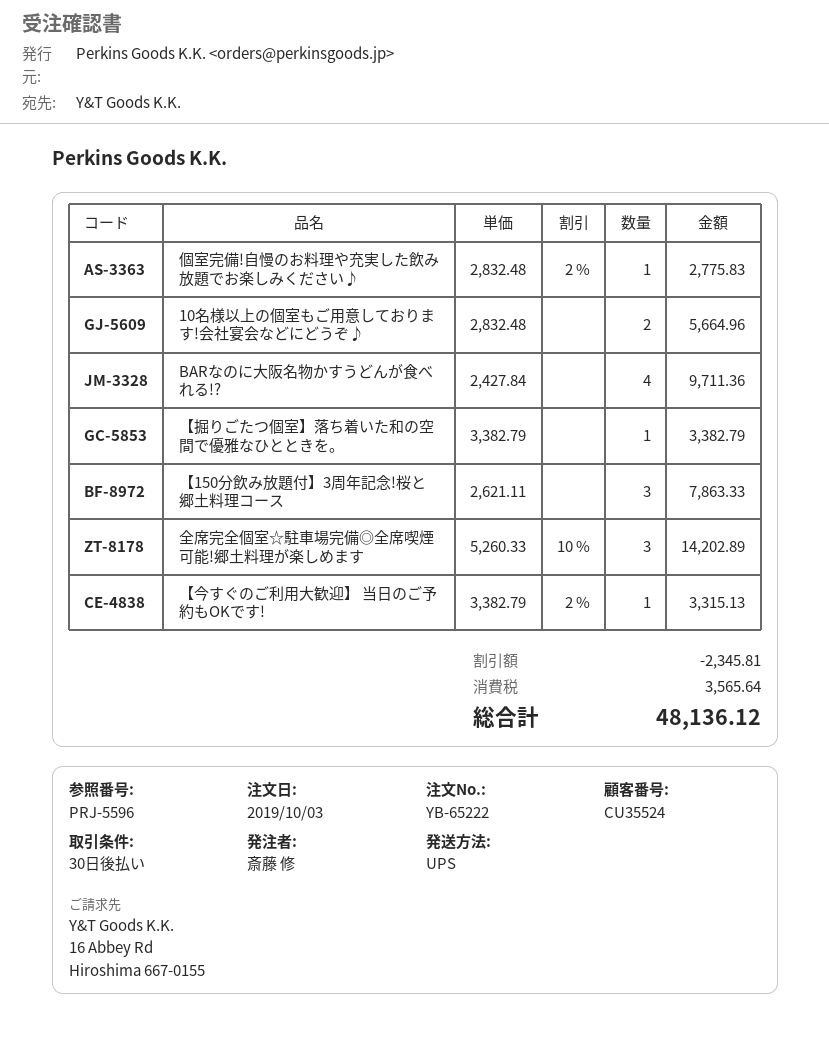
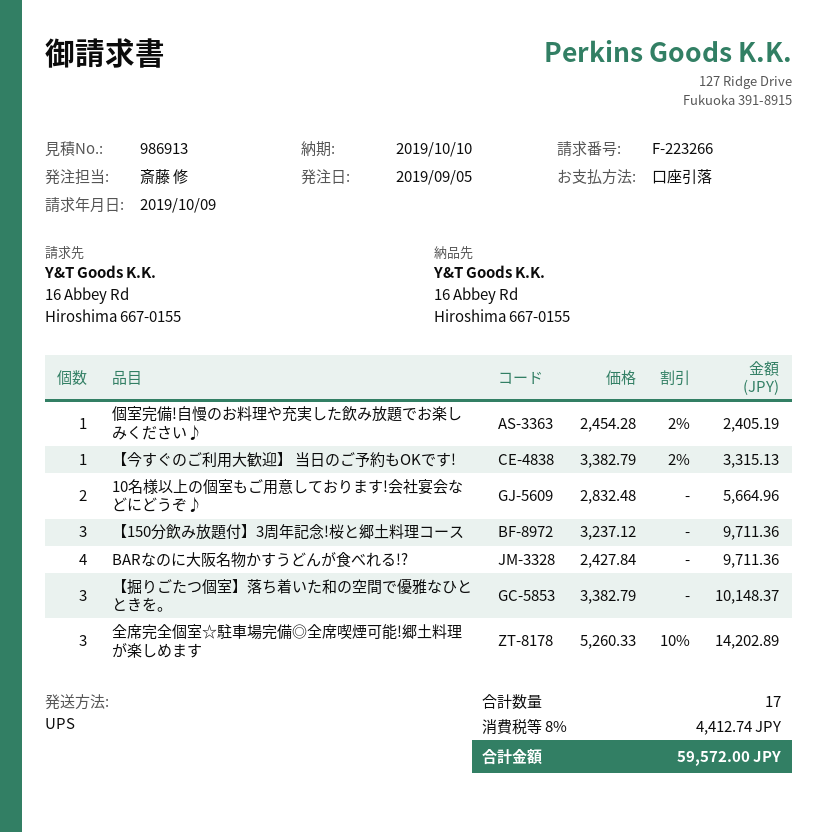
order date: 2019-10-03 -> 2019-09-05
個室完備!自慢のお料理や充実した飲み放題でお楽しみください♪: 1 x 2832.48 - 2% = 2775.83 -> 1 x 2454.28 - 2% = 2405.19
【掘りごたつ個室】落ち着いた和の空間で優雅なひとときを。: 1 x 3382.79 = 3382.79 -> 3 x 3382.79 = 10148.37
【150分飲み放題付】3周年記念!桜と郷土料理コース: 3 x 2621.11 = 7863.33 -> 3 x 3237.12 = 9711.36
discount: 2345.81 -> none
tax: 3565.64 -> 4412.74
total: 48136.12 -> 59572.00

